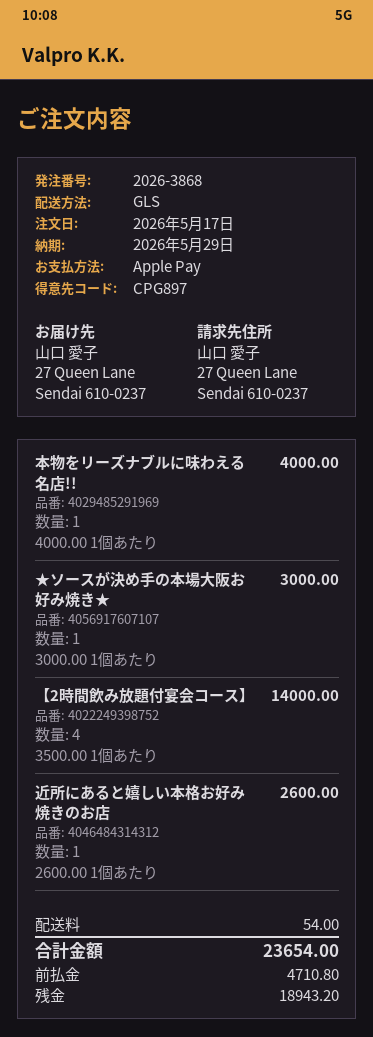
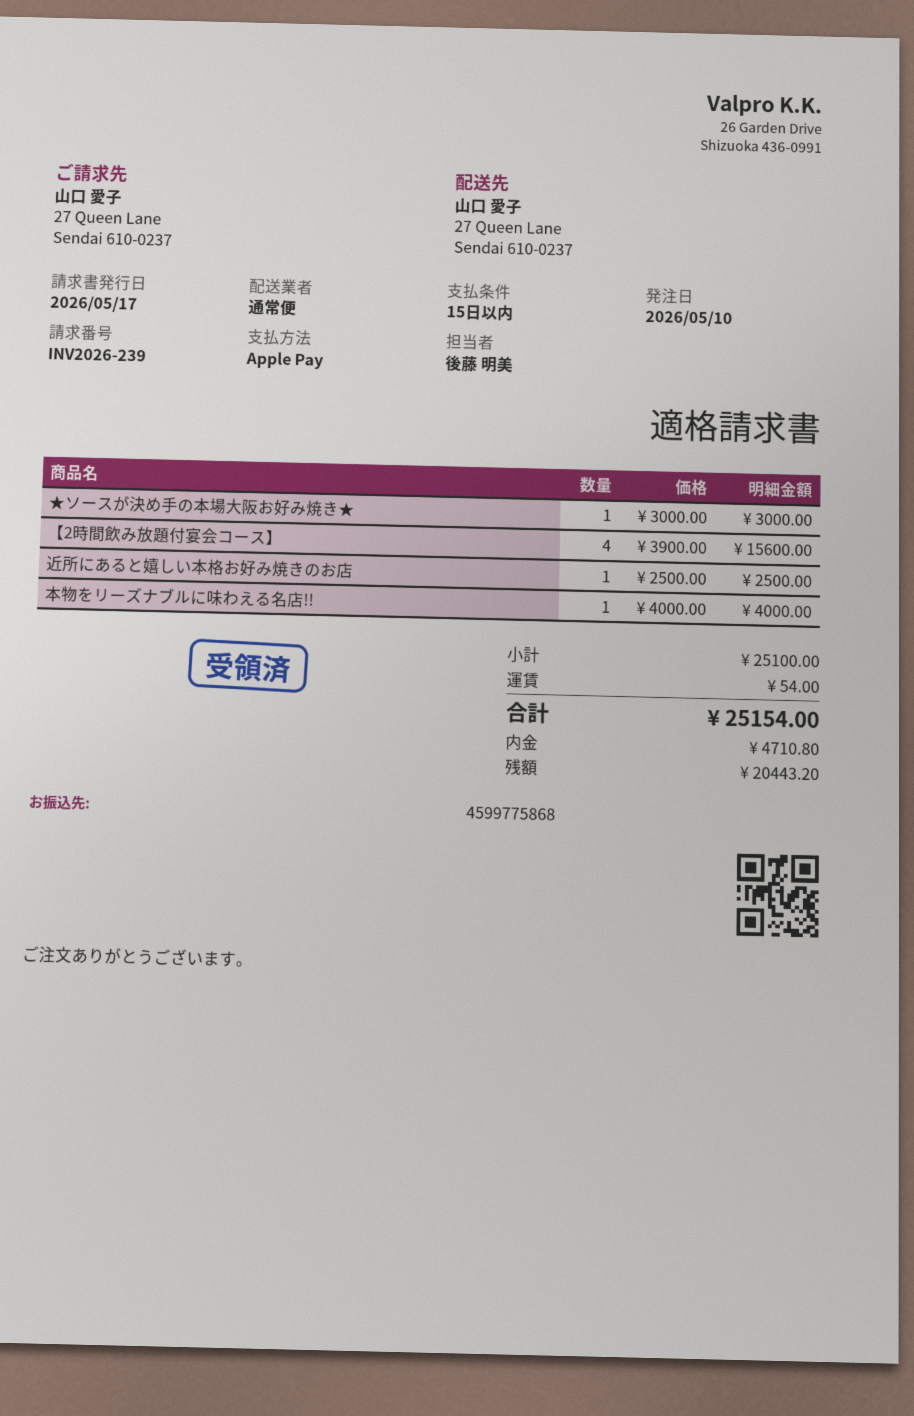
order date: 2026-05-17 -> 2026-05-10
shipping method: GLS -> standard
【2時間飲み放題付宴会コース】: 4 x 3500.00 = 14000.00 -> 4 x 3900.00 = 15600.00
近所にあると嬉しい本格お好み焼きのお店: 1 x 2600.00 = 2600.00 -> 1 x 2500.00 = 2500.00
total: 23654.00 -> 25154.00
balance: 18943.20 -> 20443.20

